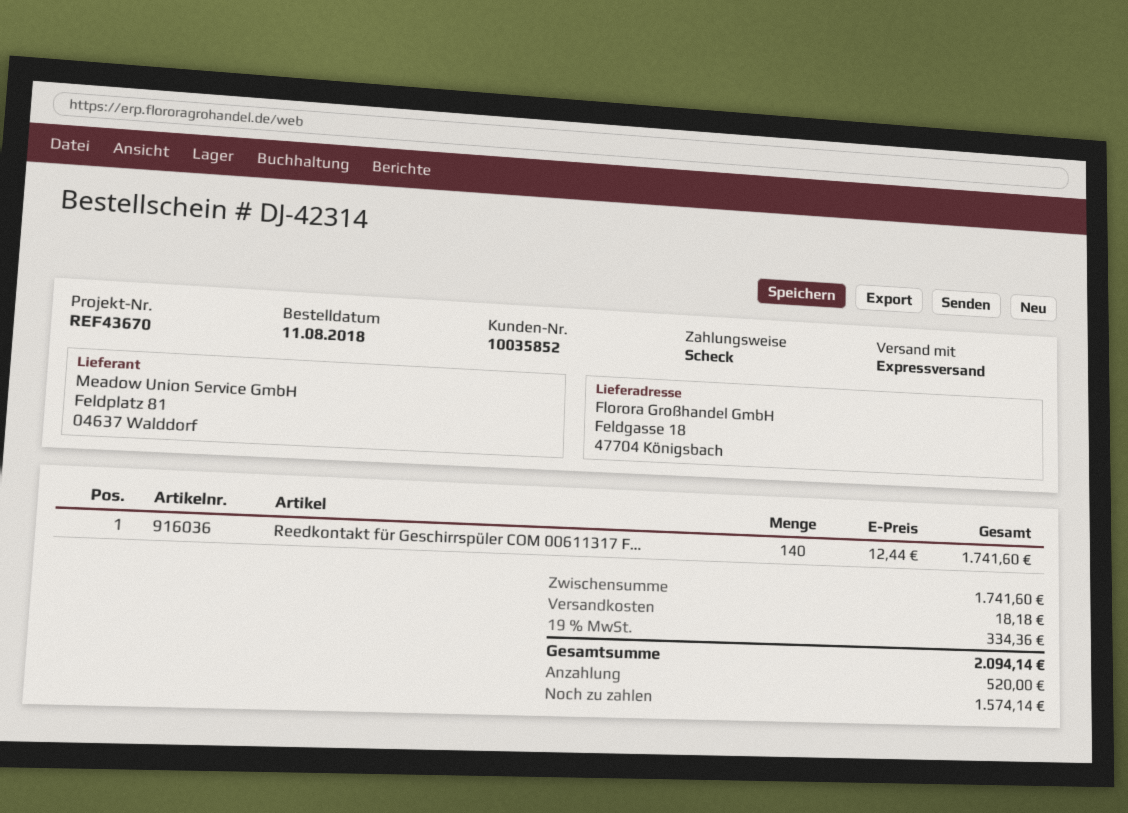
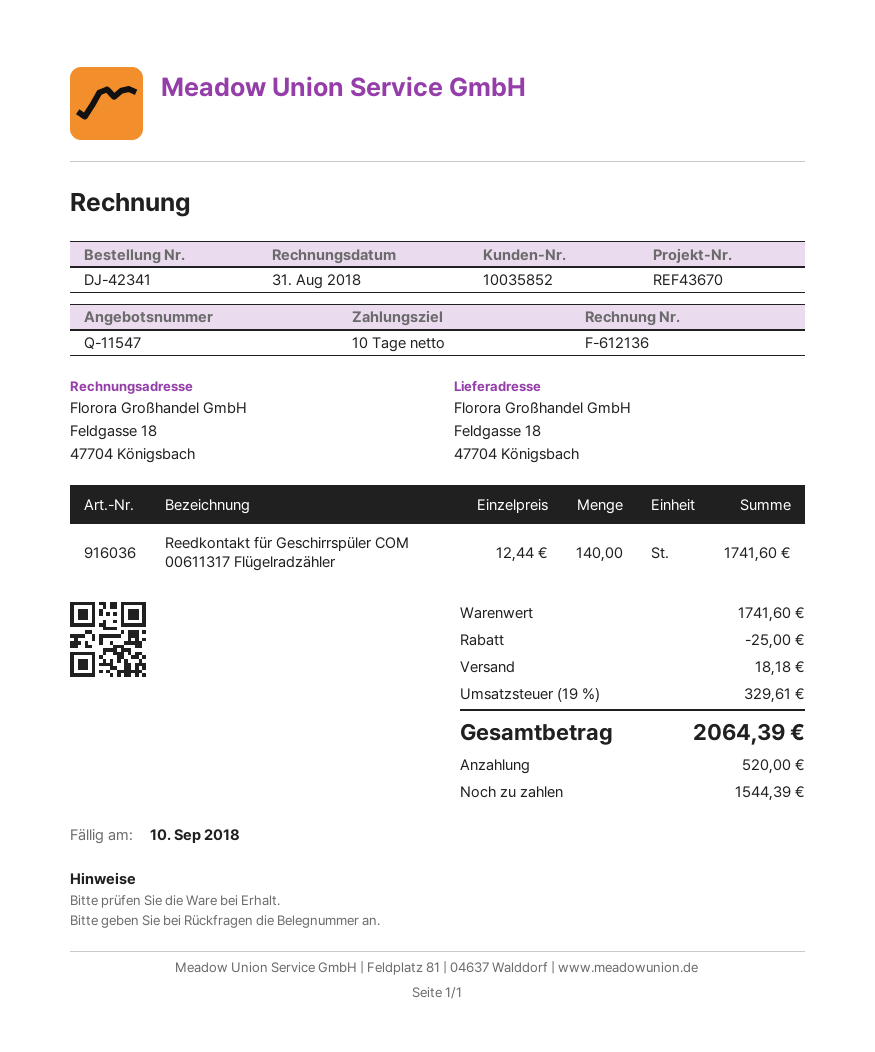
order number: DJ-42314 -> DJ-42341
discount: none -> 25.00
tax: 19% = 334.36 -> 19% = 329.61
total: 2094.14 -> 2064.39
balance: 1574.14 -> 1544.39

